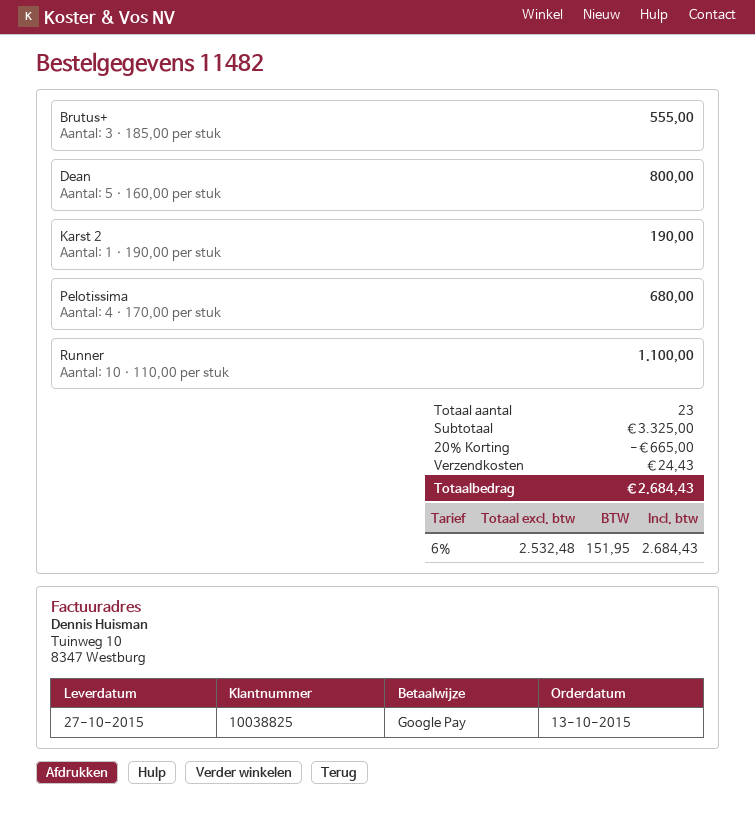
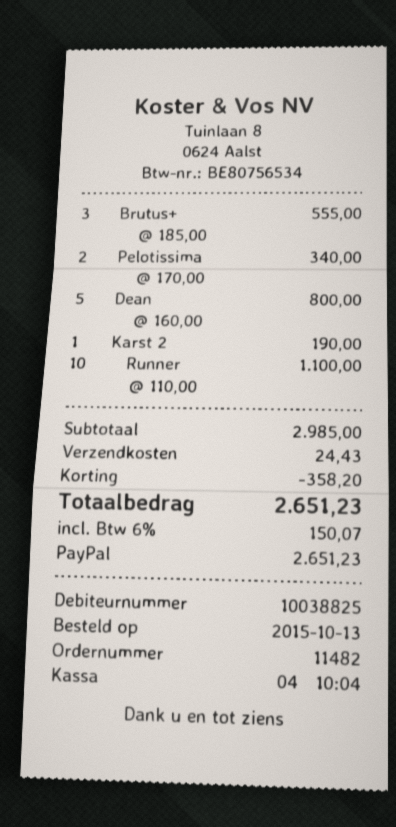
payment method: Google Pay -> PayPal
Pelotissima: 4 x 170.00 = 680.00 -> 2 x 170.00 = 340.00
subtotal: 3325.00 -> 2985.00
discount: 665.00 -> 358.20
tax: 6% = 151.95 -> 6% = 150.07
total: 2684.43 -> 2651.23

